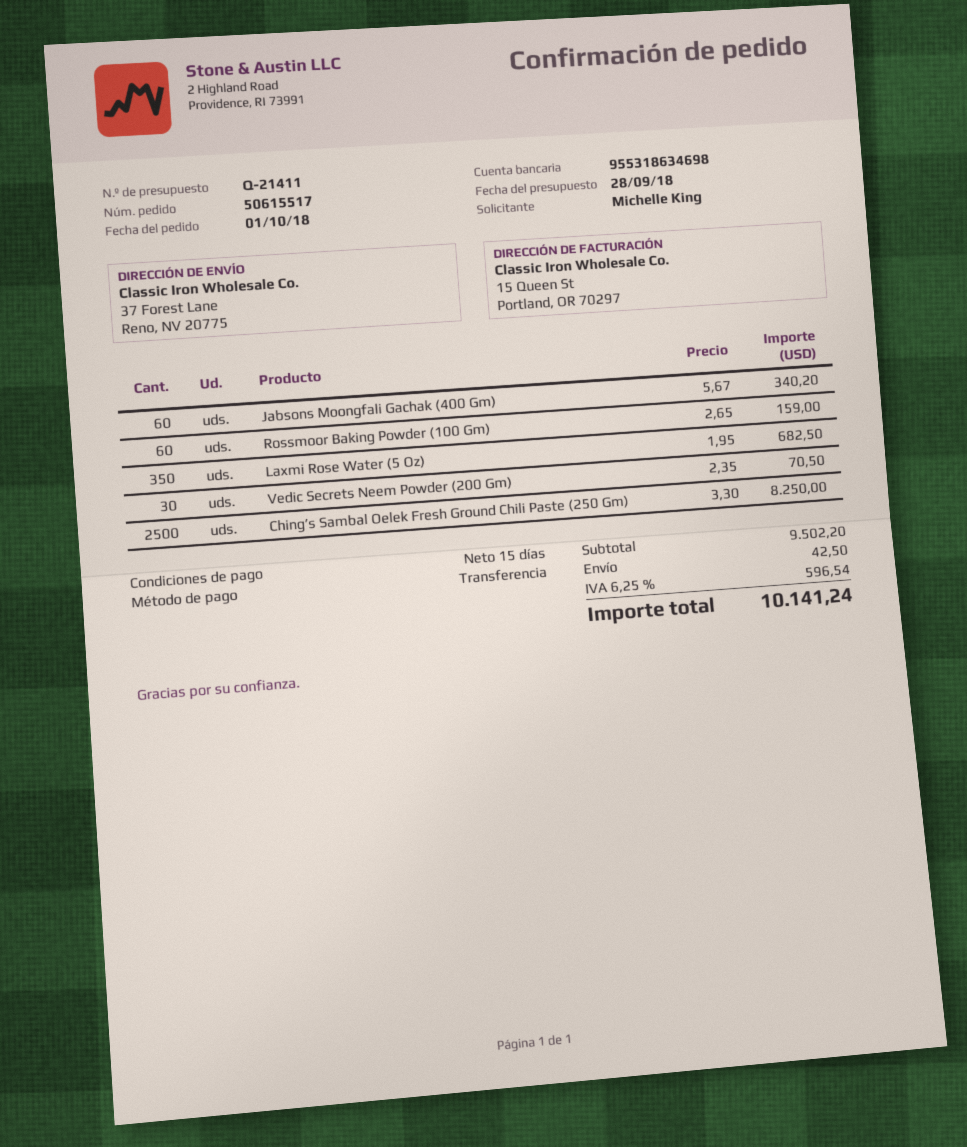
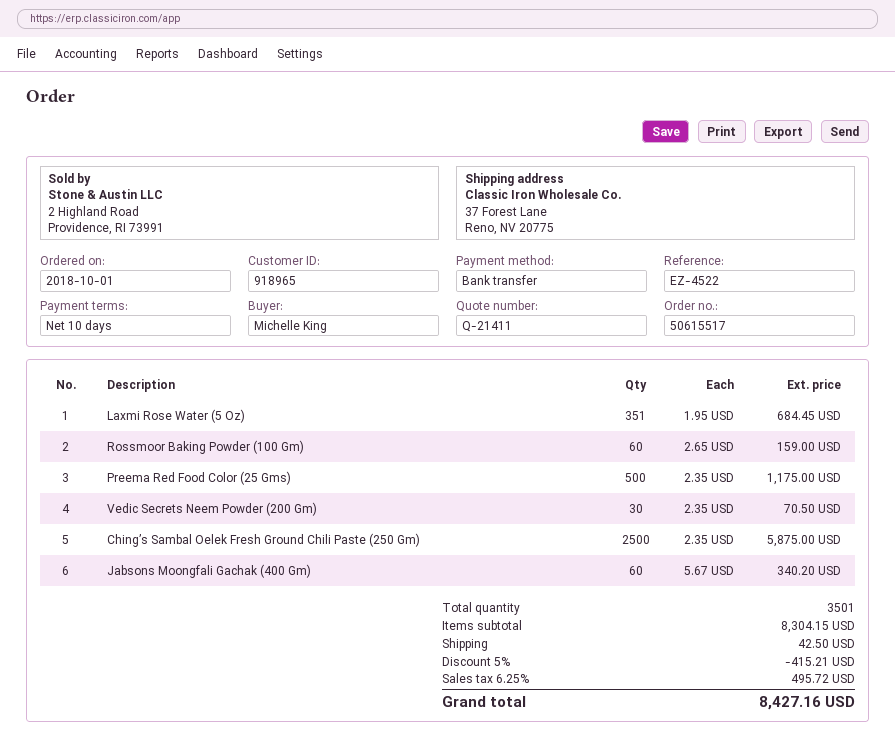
payment terms: 15 days -> 10 days
Laxmi Rose Water (5 Oz): 350 x 1.95 = 682.50 -> 351 x 1.95 = 684.45
Ching’s Sambal Oelek Fresh Ground Chili Paste (250 Gm): 2500 x 3.30 = 8250.00 -> 2500 x 2.35 = 5875.00
Preema Red Food Color (25 Gms): none -> 500 x 2.35 = 1175.00
subtotal: 9502.20 -> 8304.15
discount: none -> 5% = 415.21
tax: 6.25% = 596.54 -> 6.25% = 495.72
total: 10141.24 -> 8427.16

